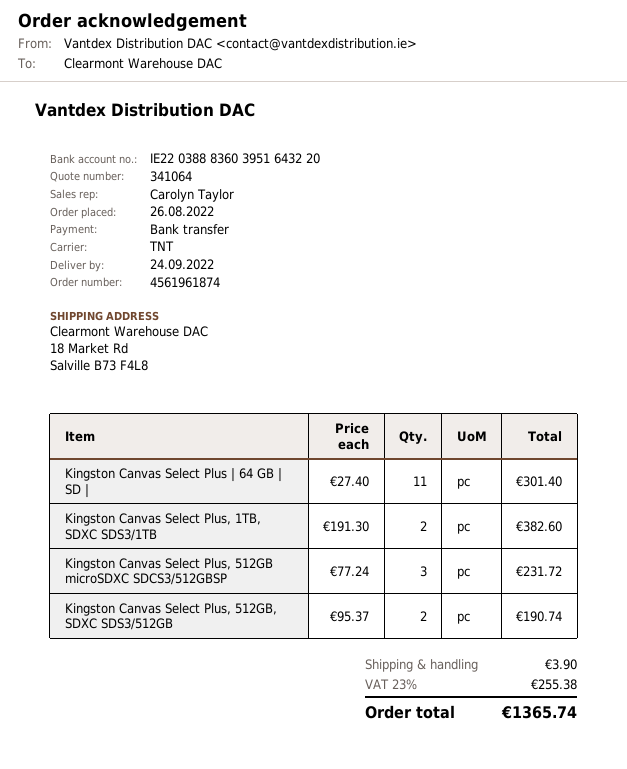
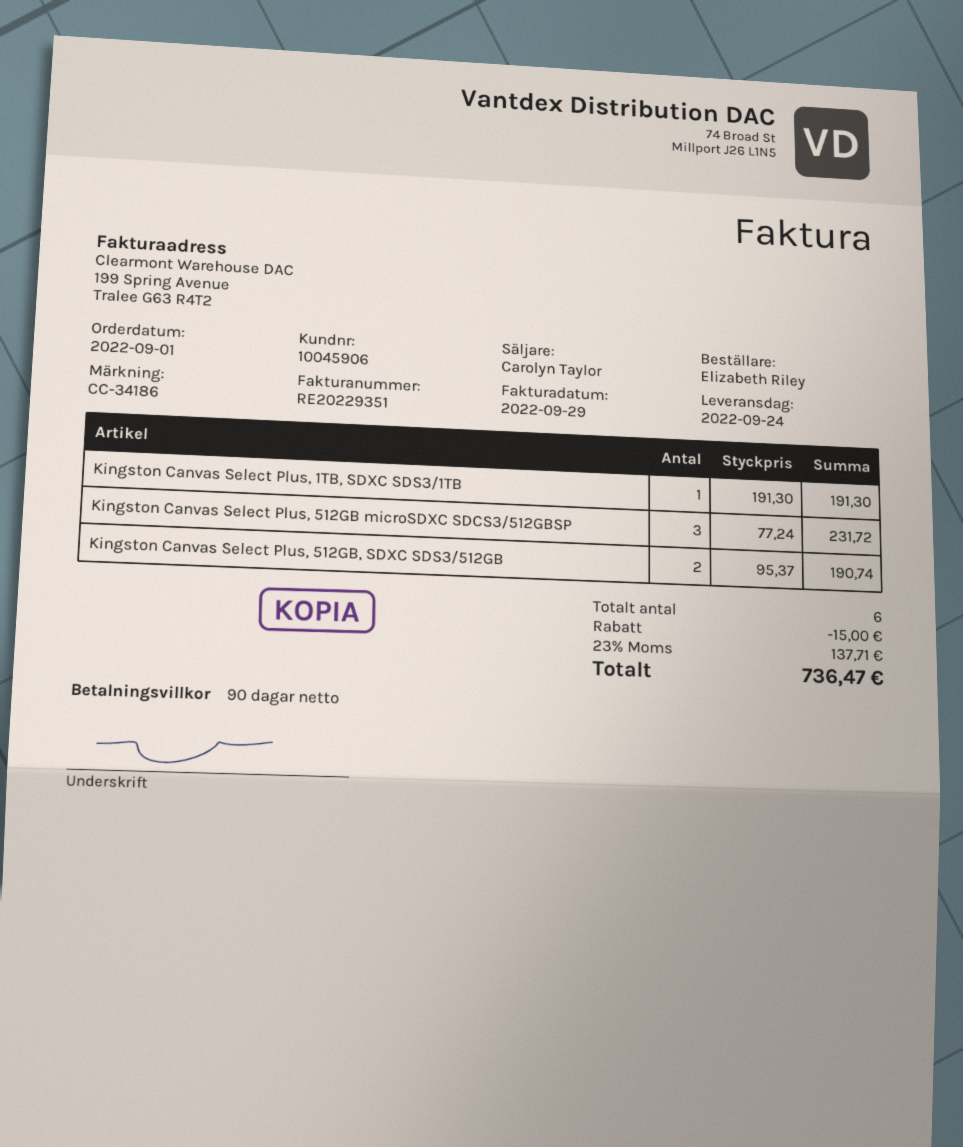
order date: 2022-08-26 -> 2022-09-01
Kingston Canvas Select Plus | 64 GB | SD |: 11 x 27.40 = 301.40 -> none
Kingston Canvas Select Plus, 1TB, SDXC SDS3/1TB: 2 x 191.30 = 382.60 -> 1 x 191.30 = 191.30
discount: none -> 15.00
shipping: 3.90 -> none
tax: 23% = 255.38 -> 23% = 137.71
total: 1365.74 -> 736.47

